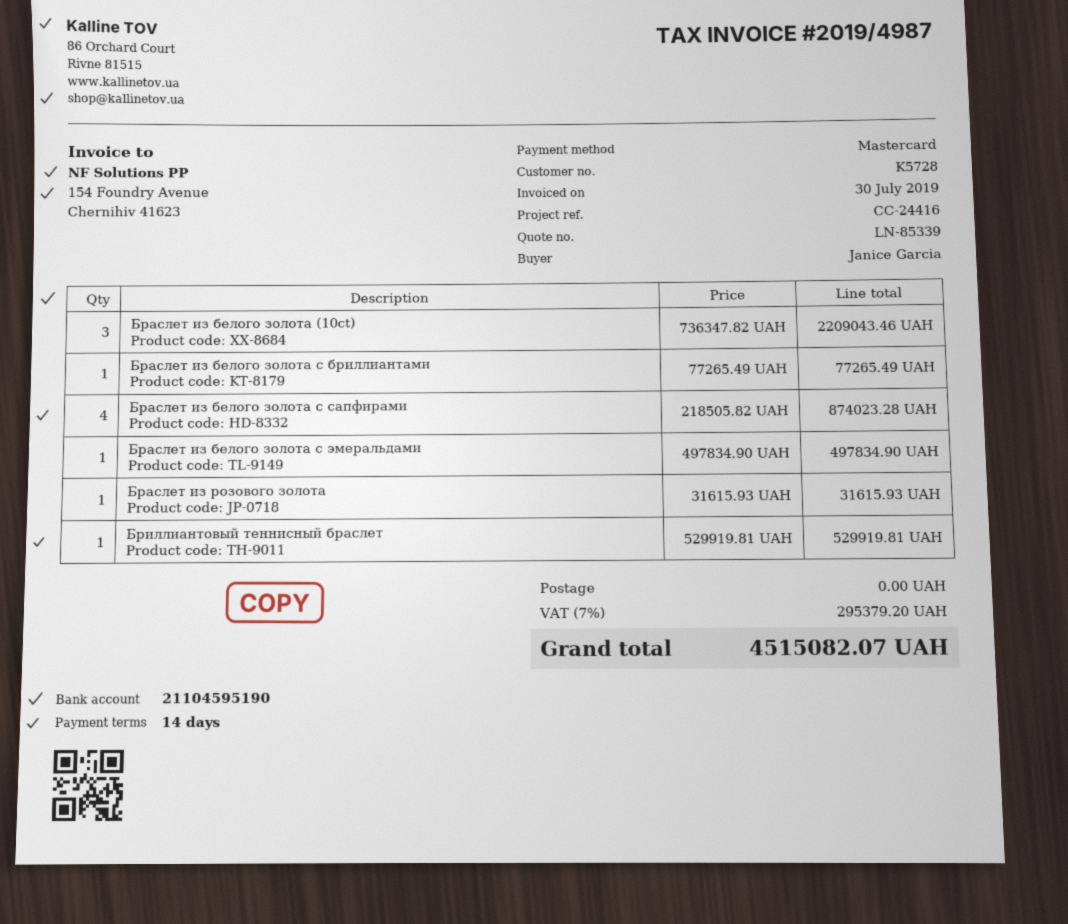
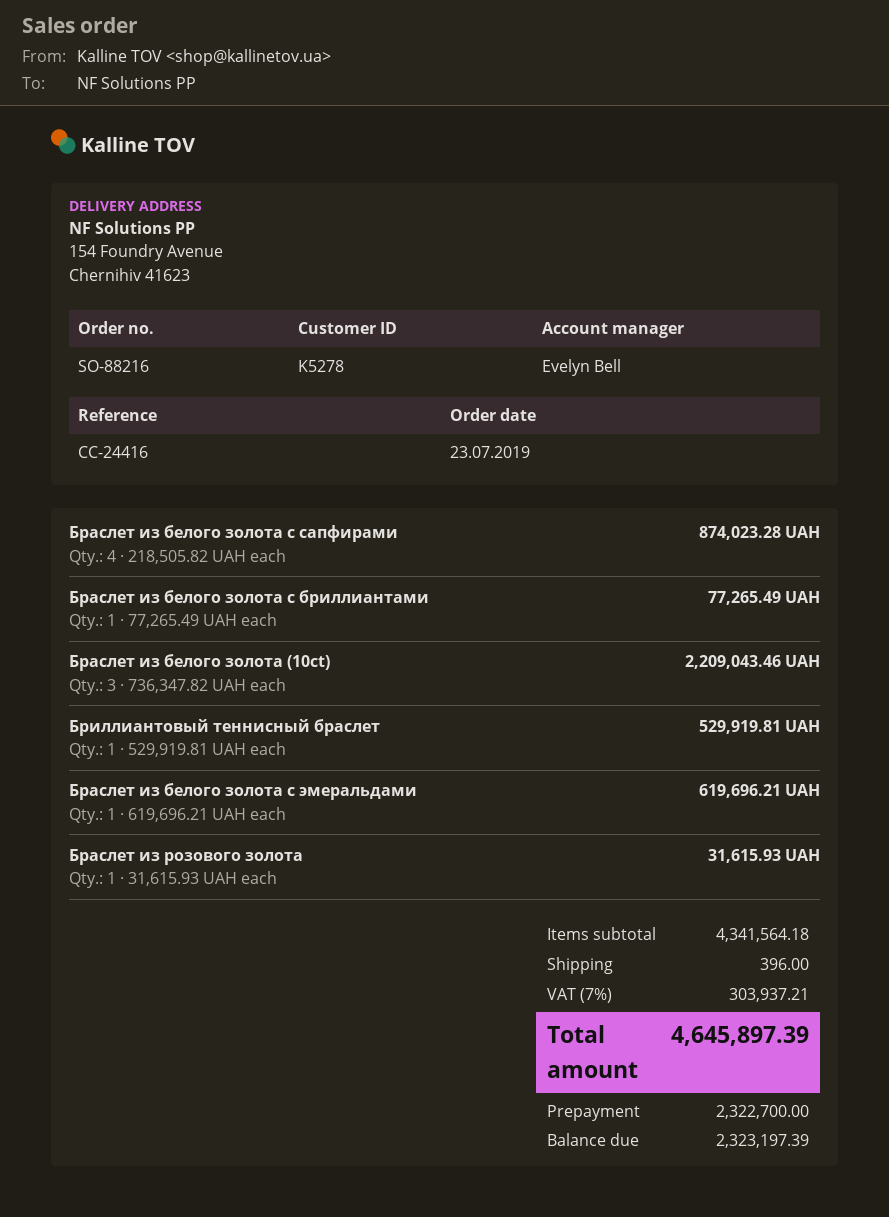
customer number: K5728 -> K5278
Браслет из белого золота с эмеральдами: 1 x 497834.90 = 497834.90 -> 1 x 619696.21 = 619696.21
shipping: 0.00 -> 396.00
tax: 7% = 295379.20 -> 7% = 303937.21
total: 4515082.07 -> 4645897.39

